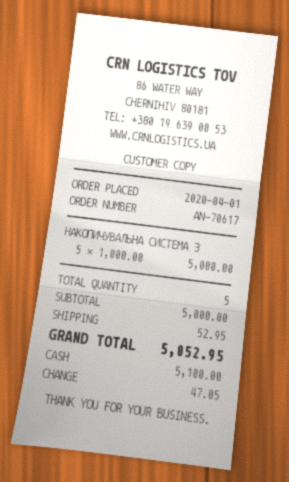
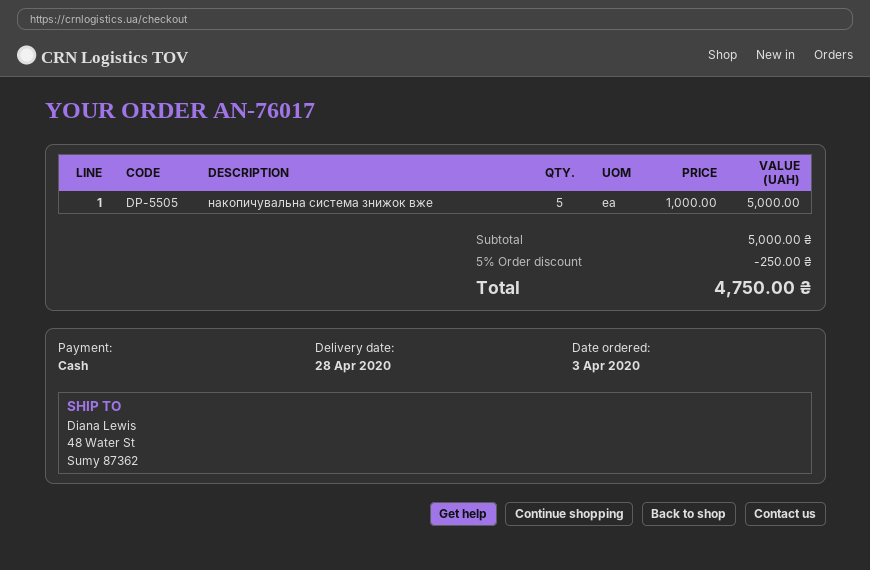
order number: AN-70617 -> AN-76017
order date: 2020-04-01 -> 2020-04-03
discount: none -> 5% = 250.00
shipping: 52.95 -> none
total: 5052.95 -> 4750.00

